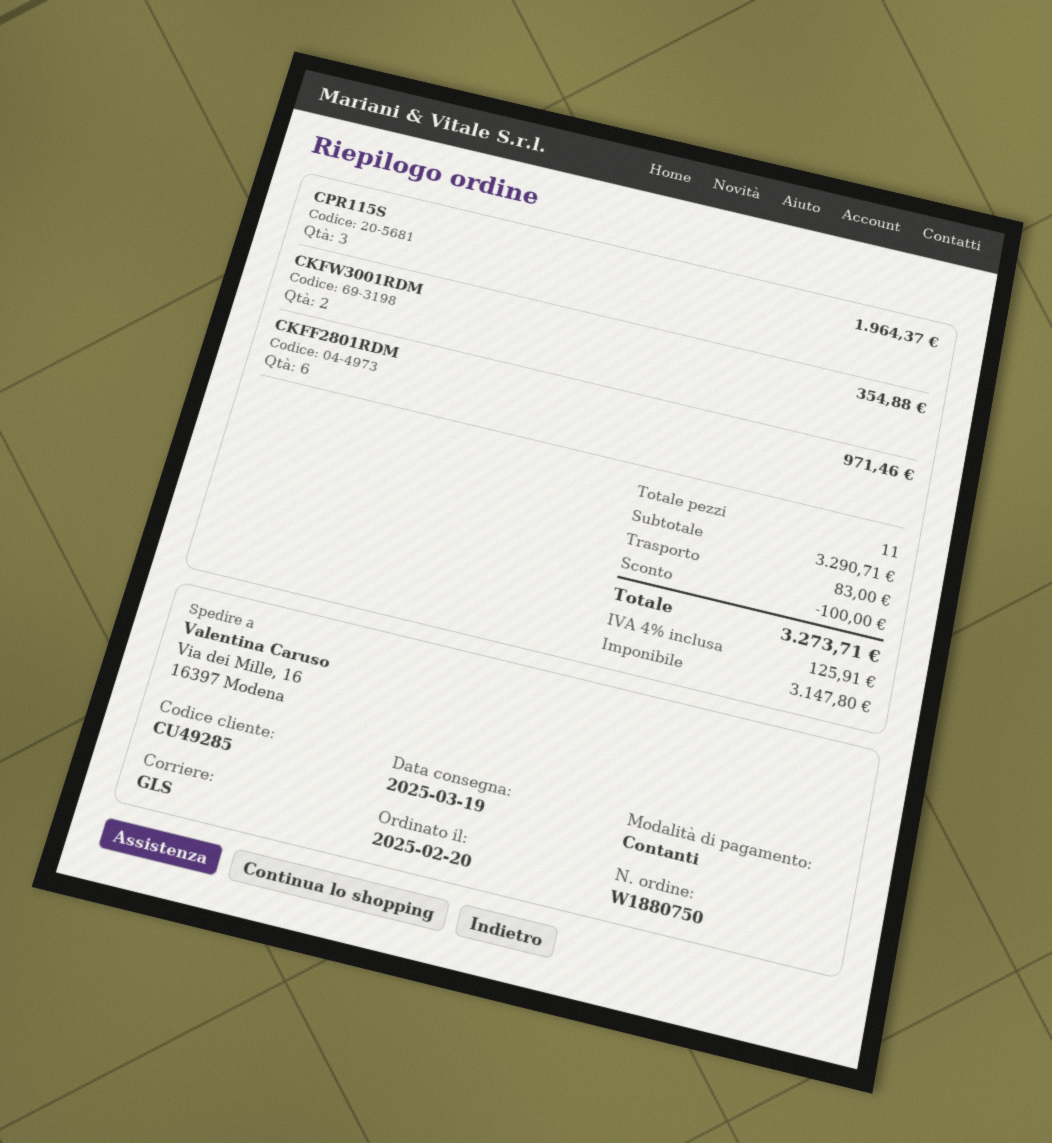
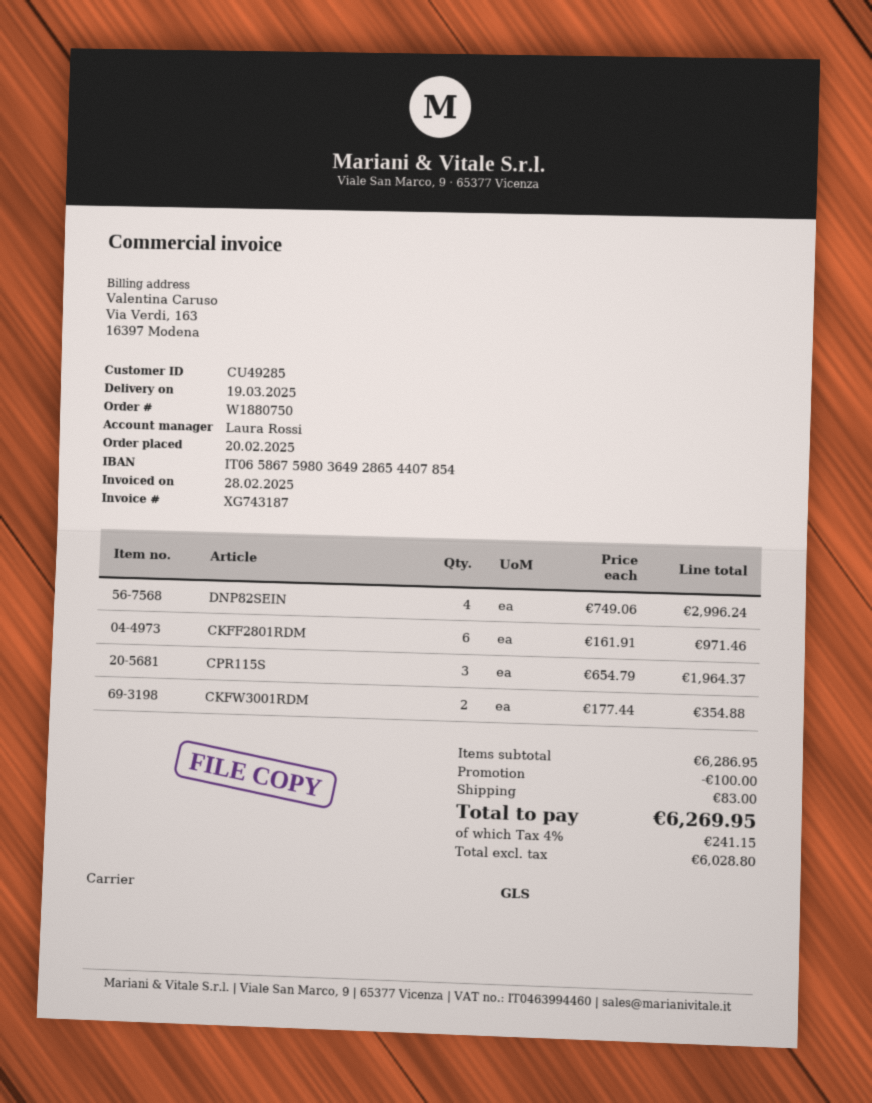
DNP82SEIN: none -> 4 for 2996.24
subtotal: 3290.71 -> 6286.95
net: 3147.80 -> 6028.80
tax: 4% = 125.91 -> 4% = 241.15
total: 3273.71 -> 6269.95

